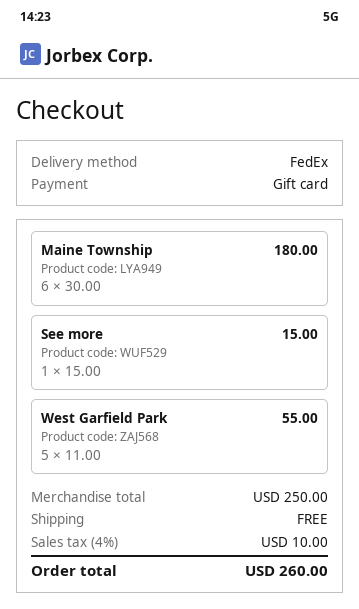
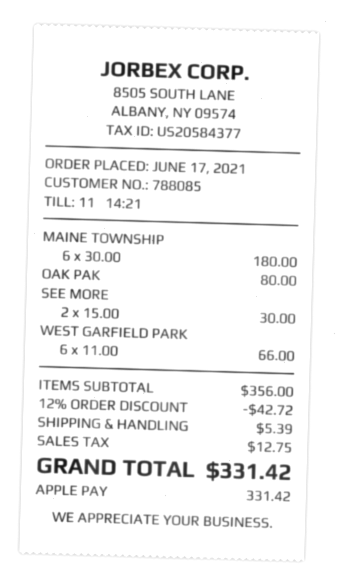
payment method: gift card -> Apple Pay
See more: 1 x 15.00 = 15.00 -> 2 x 15.00 = 30.00
West Garfield Park: 5 x 11.00 = 55.00 -> 6 x 11.00 = 66.00
OAK PAK: none -> 1 x 80.00 = 80.00
subtotal: 250.00 -> 356.00
discount: none -> 12% = 42.72
shipping: 0.00 -> 5.39
tax: 10.00 -> 12.75
total: 260.00 -> 331.42

